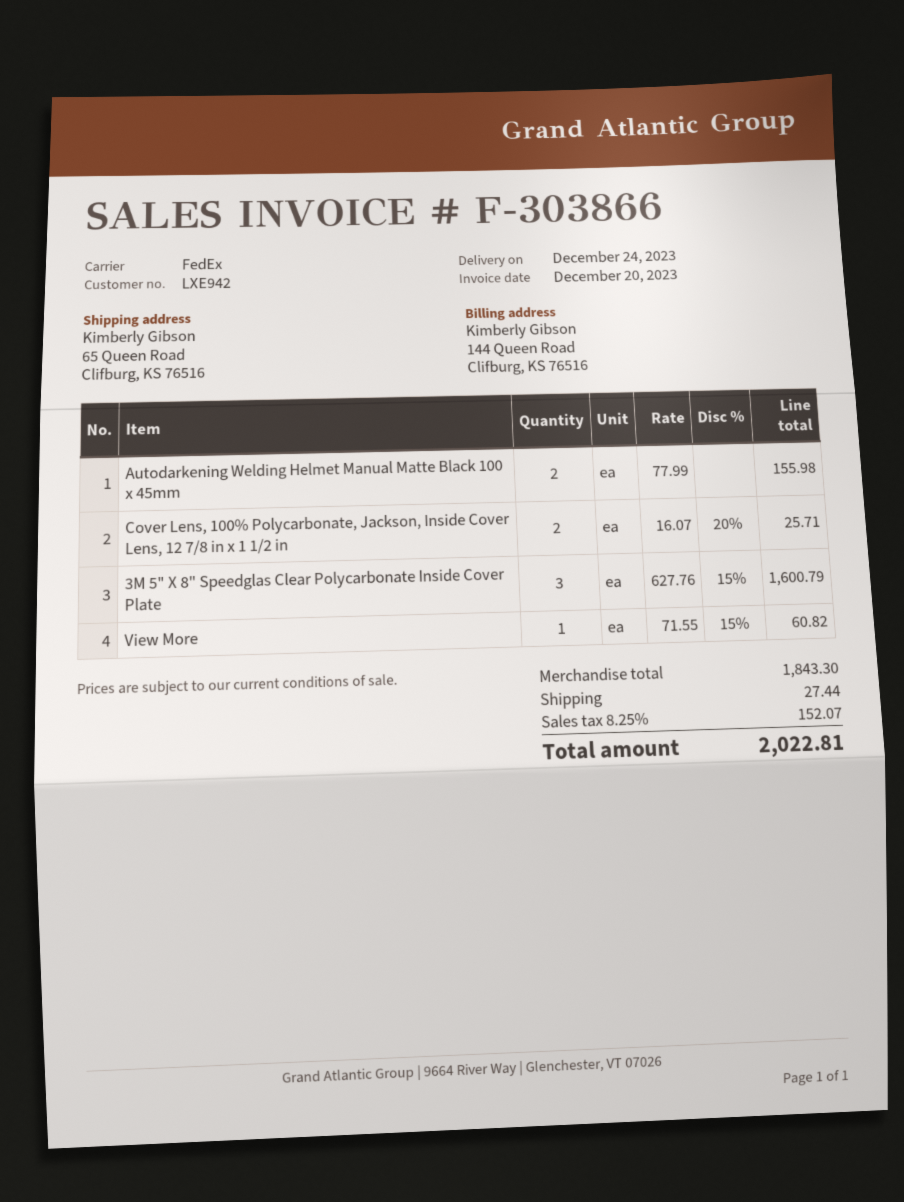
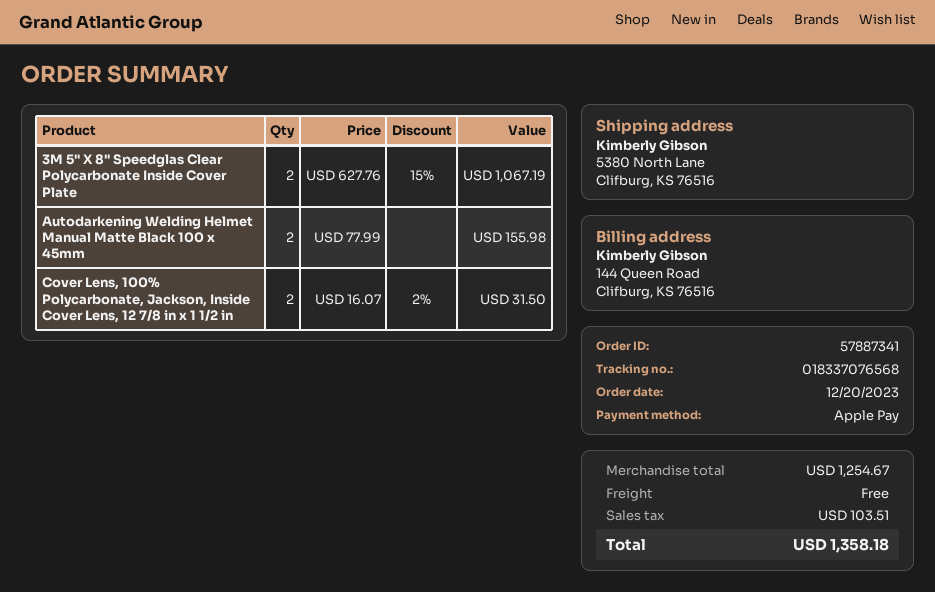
ship to: 65 Queen Road, Clifburg, KS 76516 -> 5380 North Lane, Clifburg, KS 76516
Cover Lens, 100% Polycarbonate, Jackson, Inside Cover Lens, 12 7/8 in x 1 1/2 in: 2 x 16.07 - 20% = 25.71 -> 2 x 16.07 - 2% = 31.50
3M 5" X 8" Speedglas Clear Polycarbonate Inside Cover Plate: 3 x 627.76 - 15% = 1600.79 -> 2 x 627.76 - 15% = 1067.19
View More: 1 x 71.55 - 15% = 60.82 -> none
subtotal: 1843.30 -> 1254.67
shipping: 27.44 -> 0.00
tax: 152.07 -> 103.51
total: 2022.81 -> 1358.18

